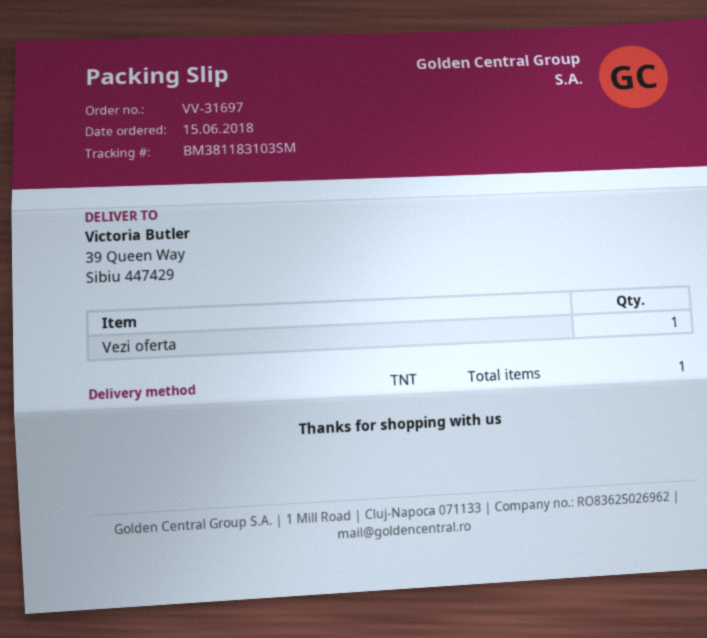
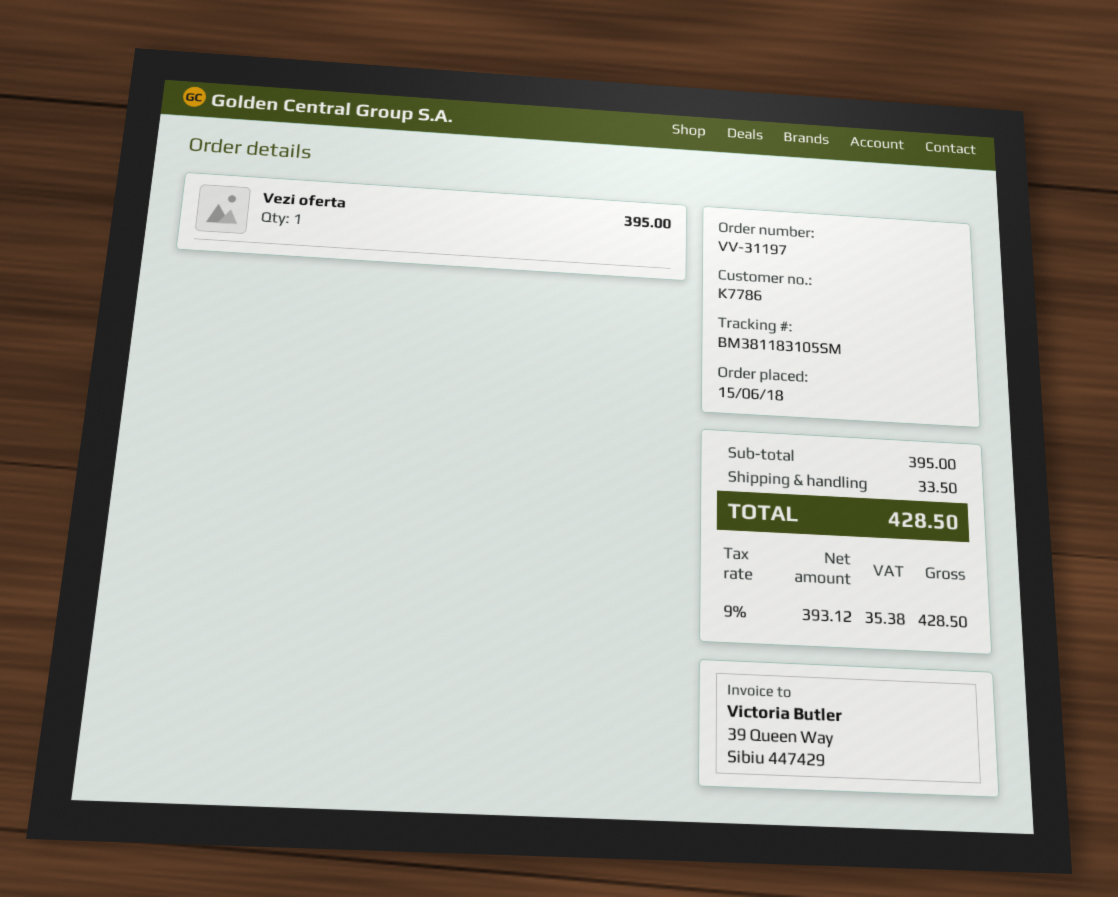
order number: VV-31697 -> VV-31197
tracking number: BM381183103SM -> BM381183105SM

